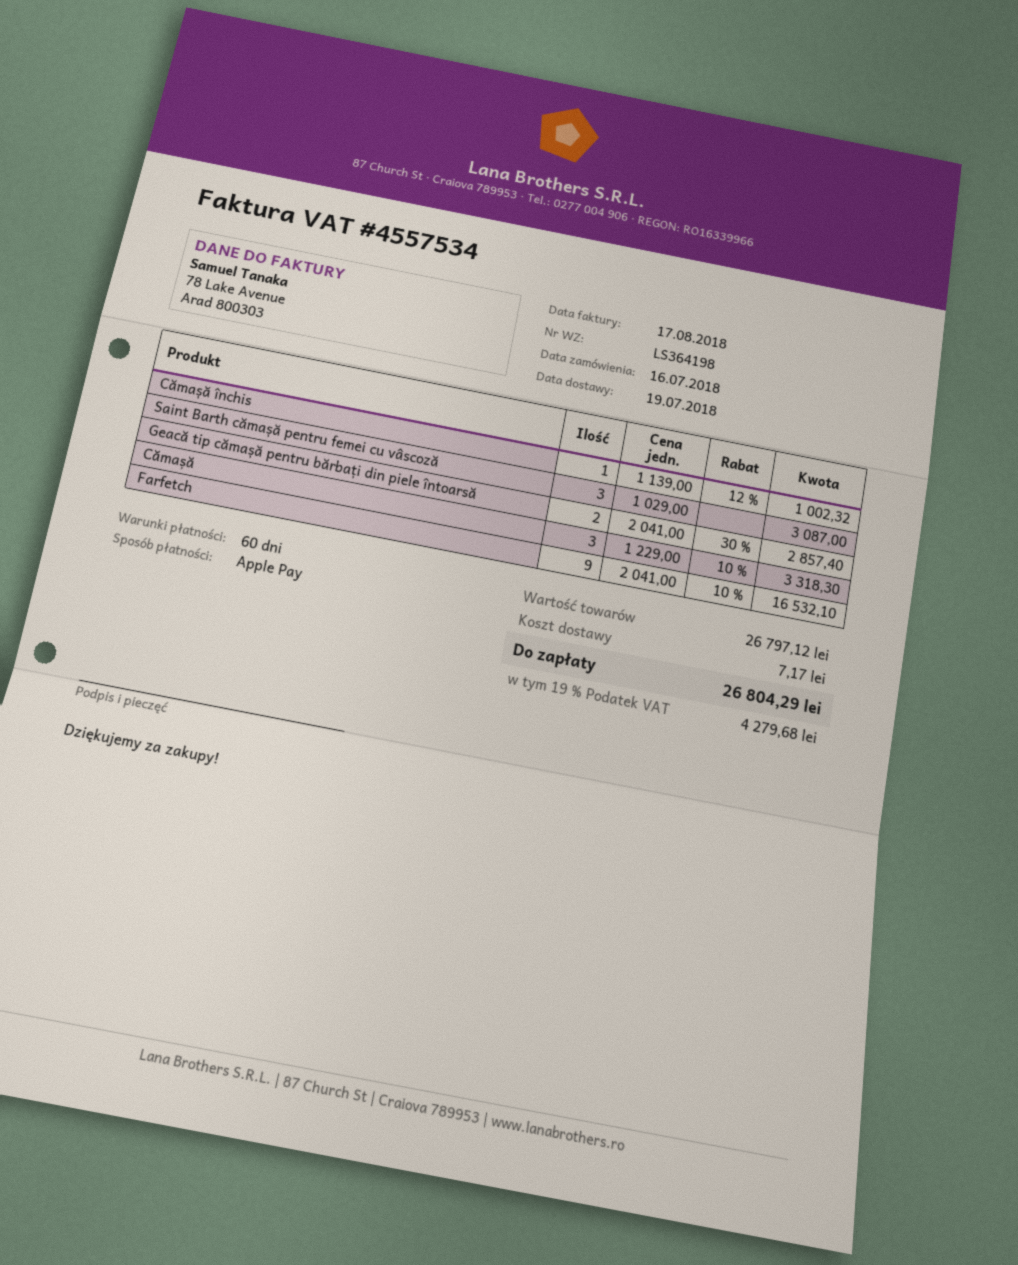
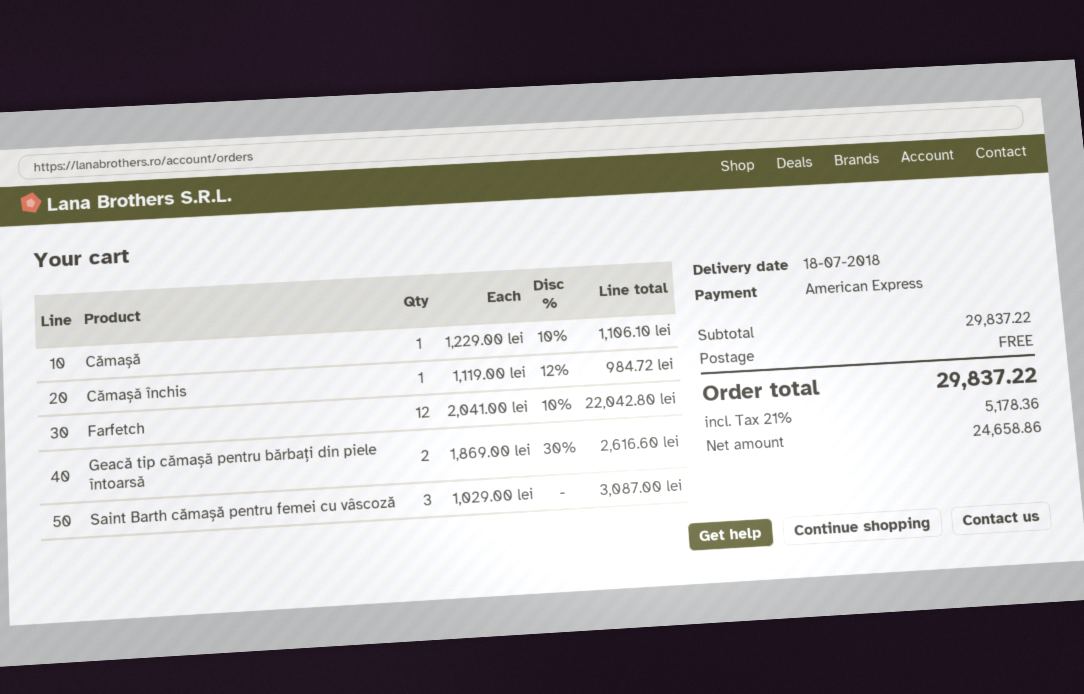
delivery date: 2018-07-19 -> 2018-07-18
payment method: Apple Pay -> American Express
Cămașă închis: 1 x 1139.00 - 12% = 1002.32 -> 1 x 1119.00 - 12% = 984.72
Geacă tip cămașă pentru bărbați din piele întoarsă: 2 x 2041.00 - 30% = 2857.40 -> 2 x 1869.00 - 30% = 2616.60
Cămașă: 3 x 1229.00 - 10% = 3318.30 -> 1 x 1229.00 - 10% = 1106.10
Farfetch: 9 x 2041.00 - 10% = 16532.10 -> 12 x 2041.00 - 10% = 22042.80
subtotal: 26797.12 -> 29837.22
shipping: 7.17 -> 0.00
tax: 19% = 4279.68 -> 21% = 5178.36
total: 26804.29 -> 29837.22

